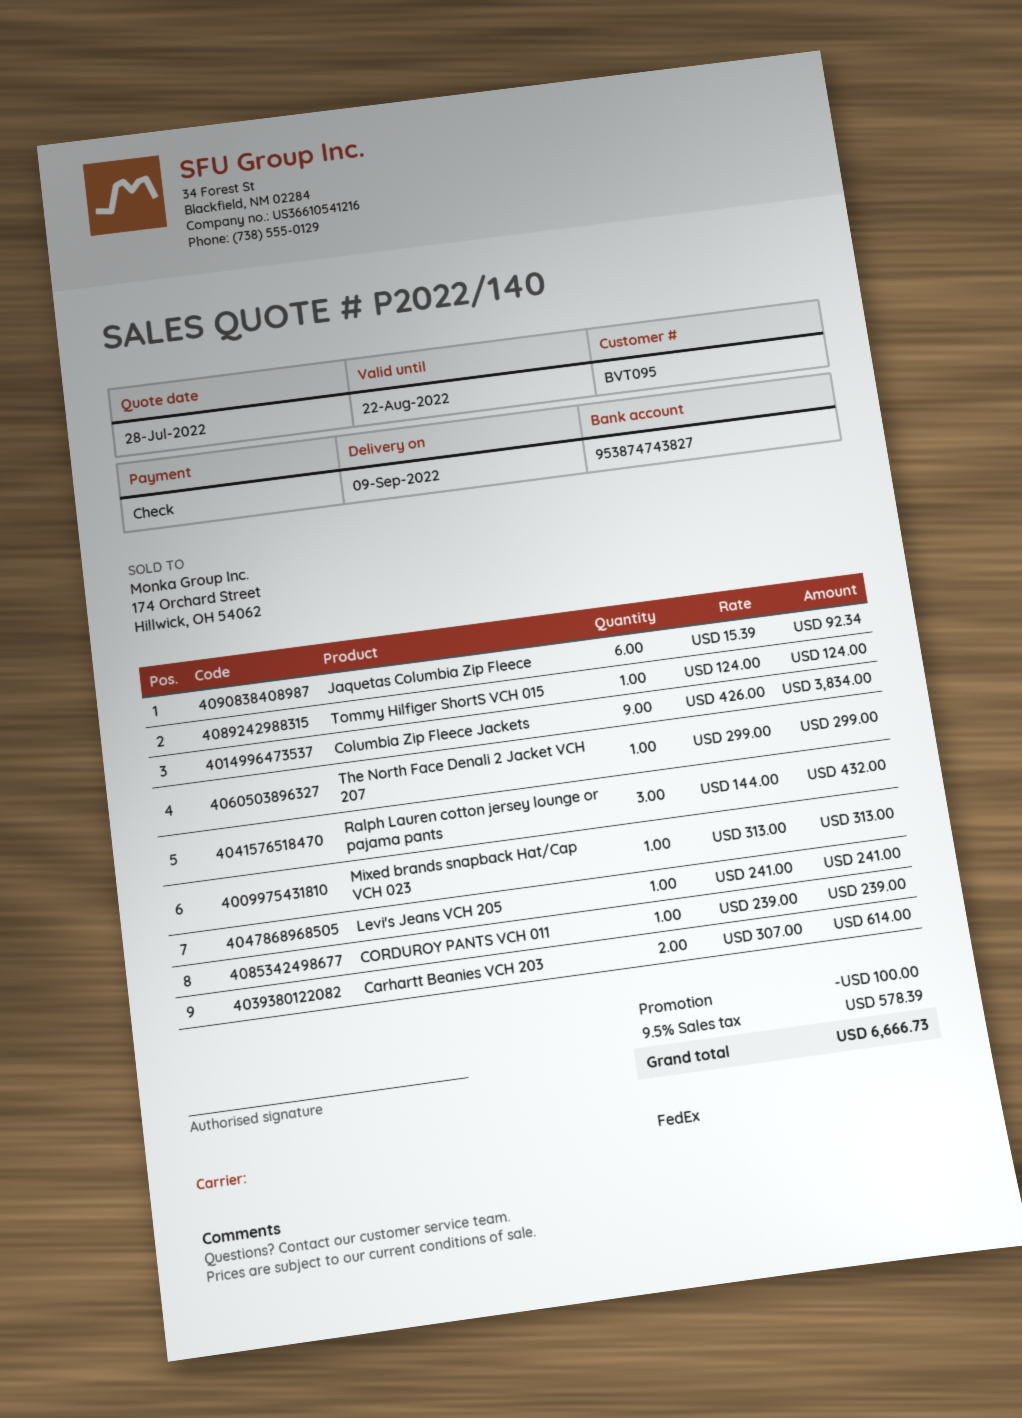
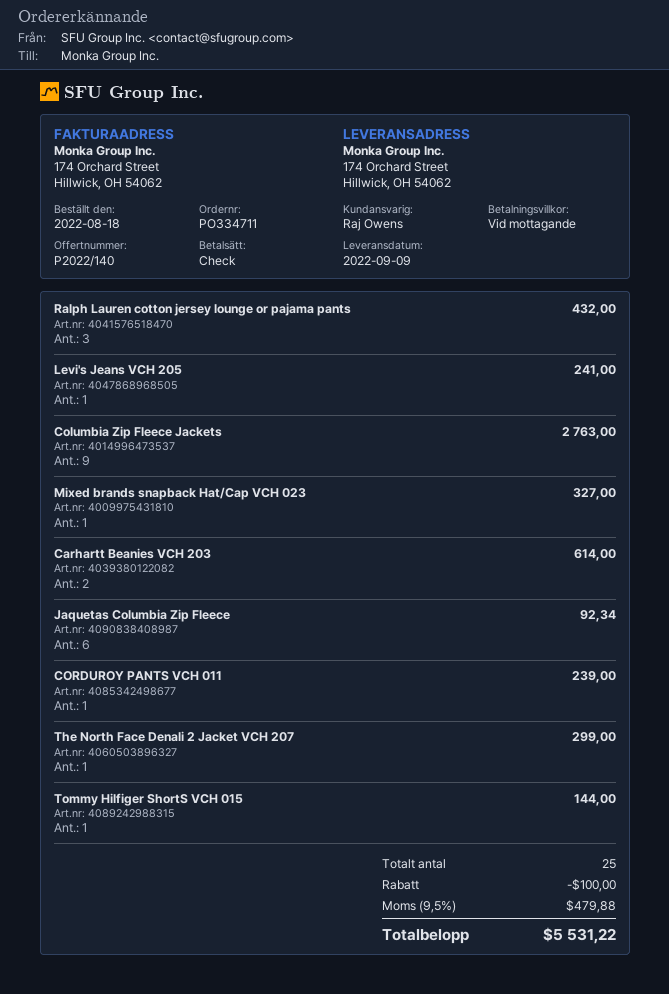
Tommy Hilfiger ShortS VCH 015: 1 for 124.00 -> 1 for 144.00
Columbia Zip Fleece Jackets: 9 for 3834.00 -> 9 for 2763.00
Mixed brands snapback Hat/Cap VCH 023: 1 for 313.00 -> 1 for 327.00
tax: 9.5% = 578.39 -> 9.5% = 479.88
total: 6666.73 -> 5531.22

